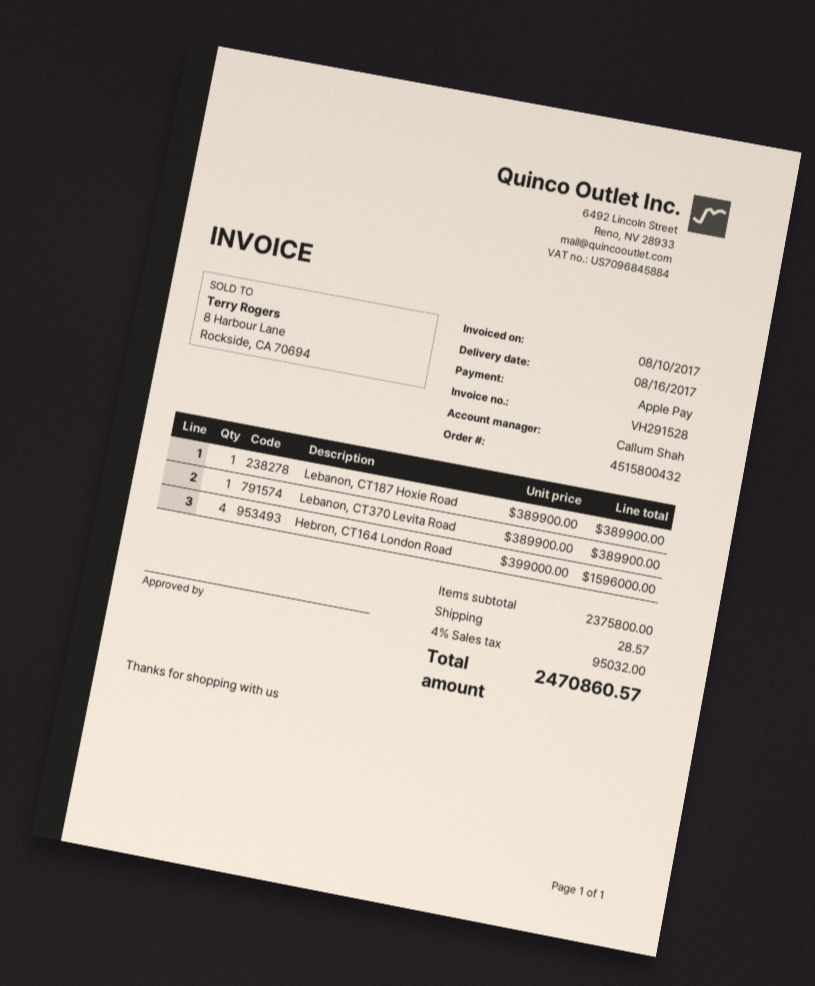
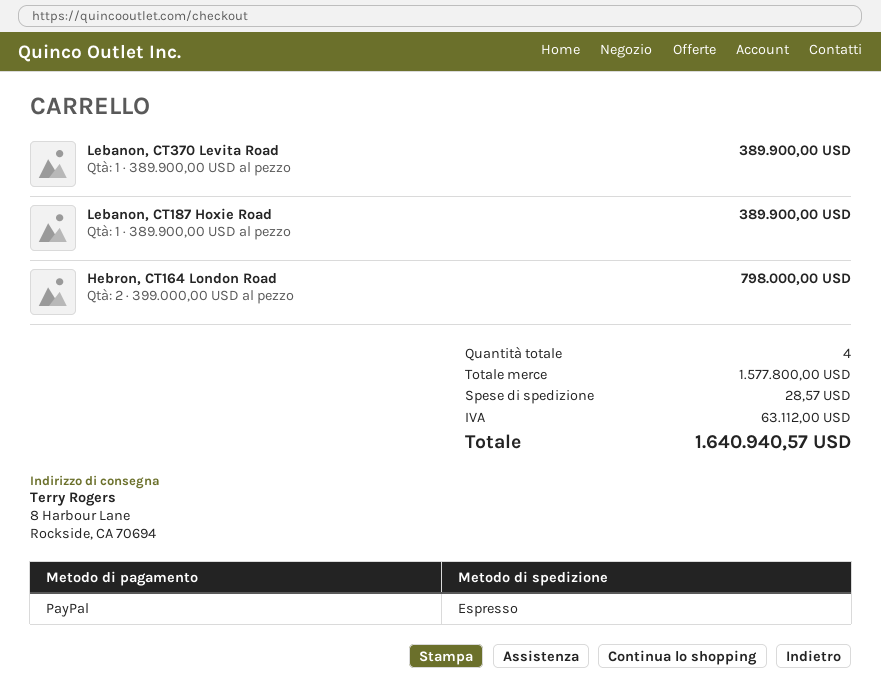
payment method: Apple Pay -> PayPal
Hebron, CT164 London Road: 4 x 399000.00 = 1596000.00 -> 2 x 399000.00 = 798000.00
subtotal: 2375800.00 -> 1577800.00
tax: 95032.00 -> 63112.00
total: 2470860.57 -> 1640940.57

